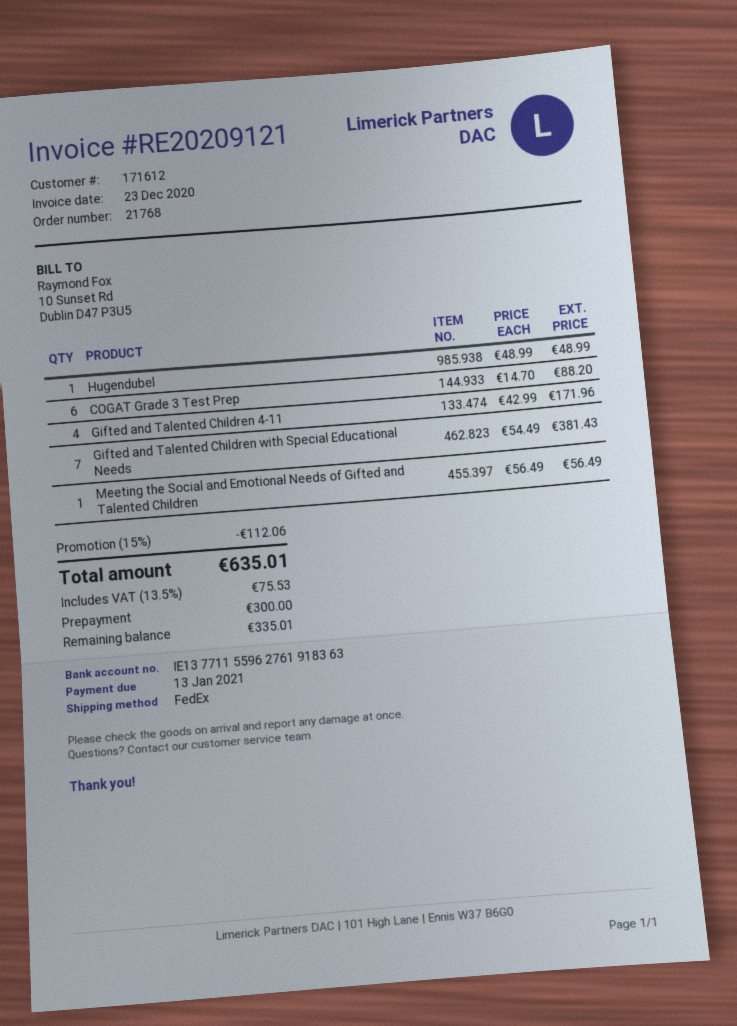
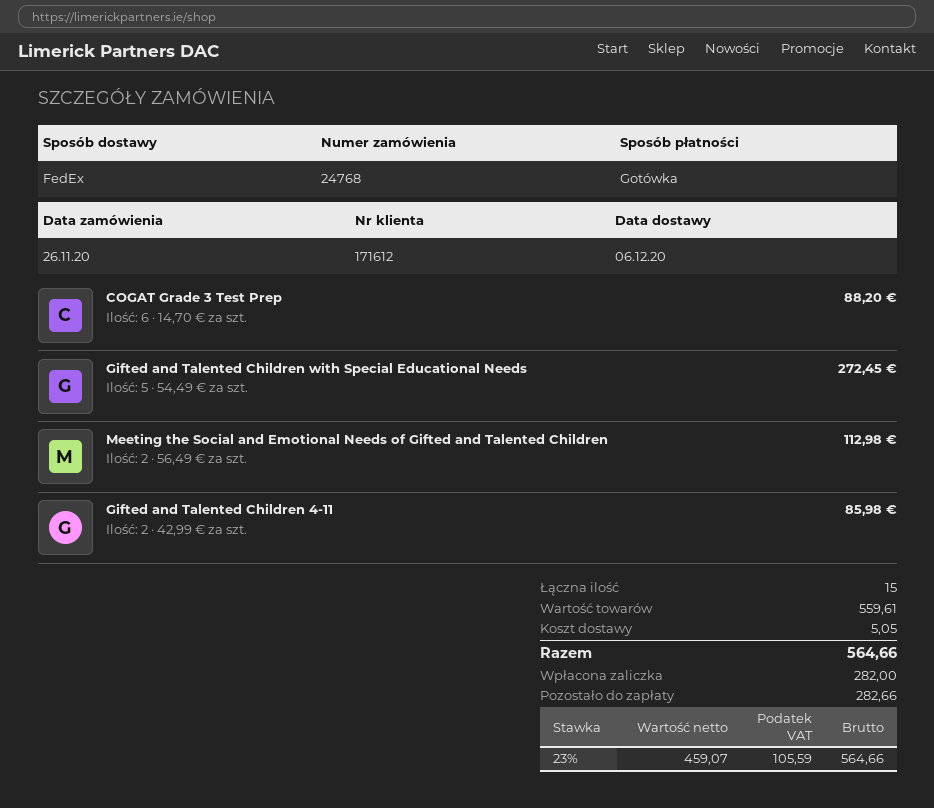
order number: 21768 -> 24768
Hugendubel: 1 x 48.99 = 48.99 -> none
Gifted and Talented Children 4-11: 4 x 42.99 = 171.96 -> 2 x 42.99 = 85.98
Gifted and Talented Children with Special Educational Needs: 7 x 54.49 = 381.43 -> 5 x 54.49 = 272.45
Meeting the Social and Emotional Needs of Gifted and Talented Children: 1 x 56.49 = 56.49 -> 2 x 56.49 = 112.98
discount: 15% = 112.06 -> none
shipping: none -> 5.05
tax: 13.5% = 75.53 -> 23% = 105.59
total: 635.01 -> 564.66
deposit: 300.00 -> 282.00
balance: 335.01 -> 282.66

